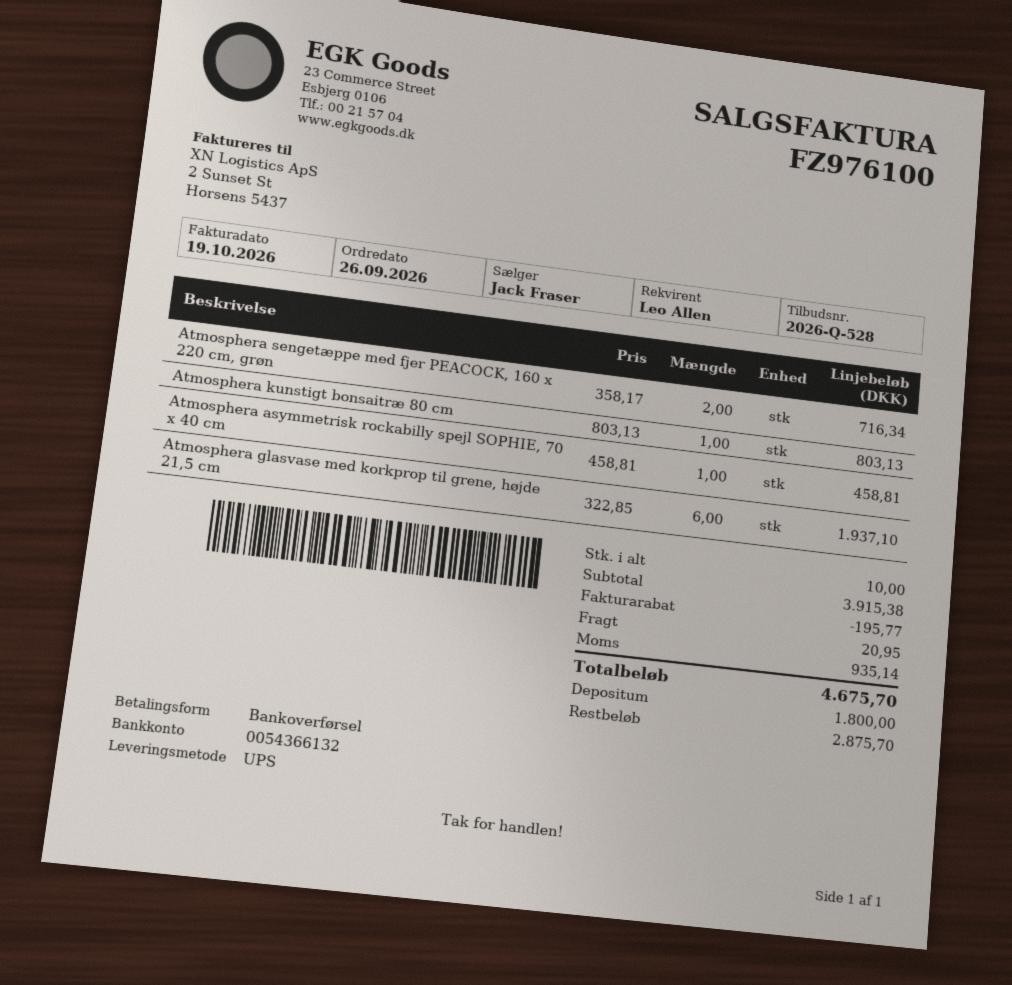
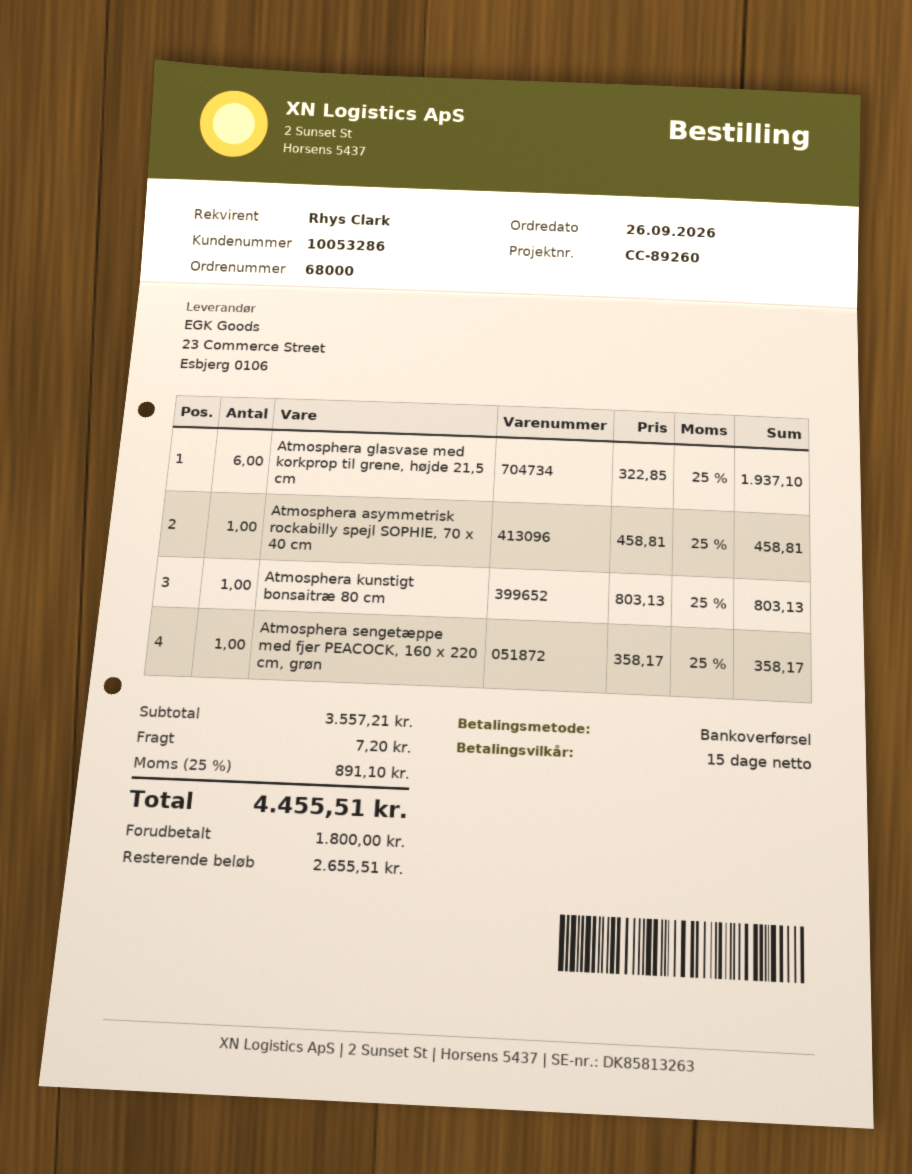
ordered by: Leo Allen -> Rhys Clark
Atmosphera sengetæppe med fjer PEACOCK, 160 x 220 cm, grøn: 2 x 358.17 = 716.34 -> 1 x 358.17 = 358.17
subtotal: 3915.38 -> 3557.21
discount: 195.77 -> none
shipping: 20.95 -> 7.20
tax: 935.14 -> 891.10
total: 4675.70 -> 4455.51
balance: 2875.70 -> 2655.51

